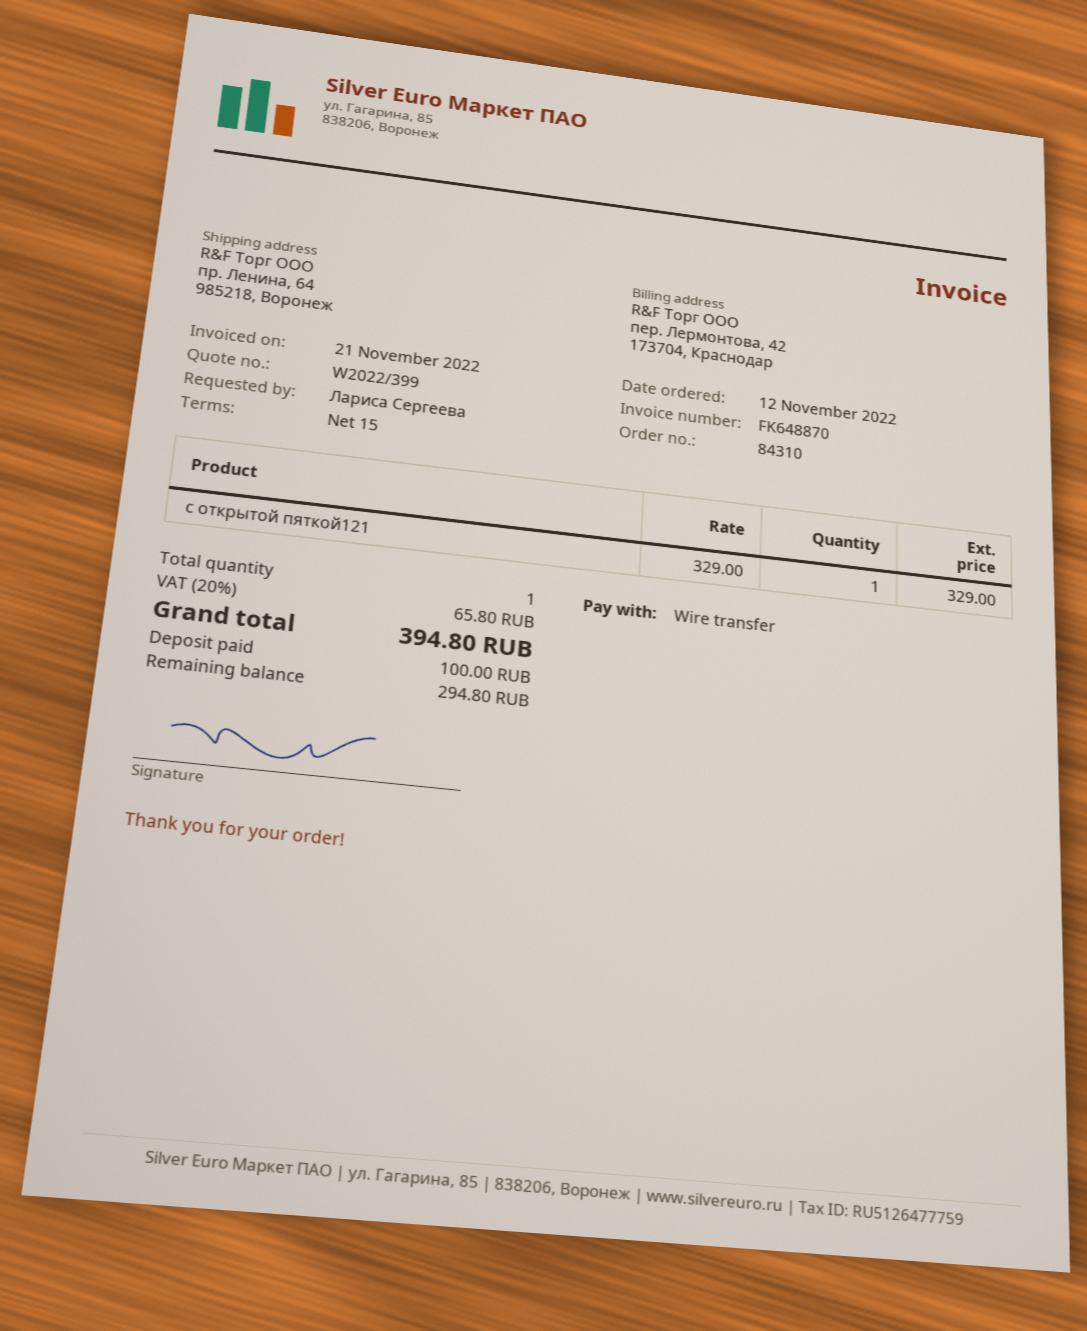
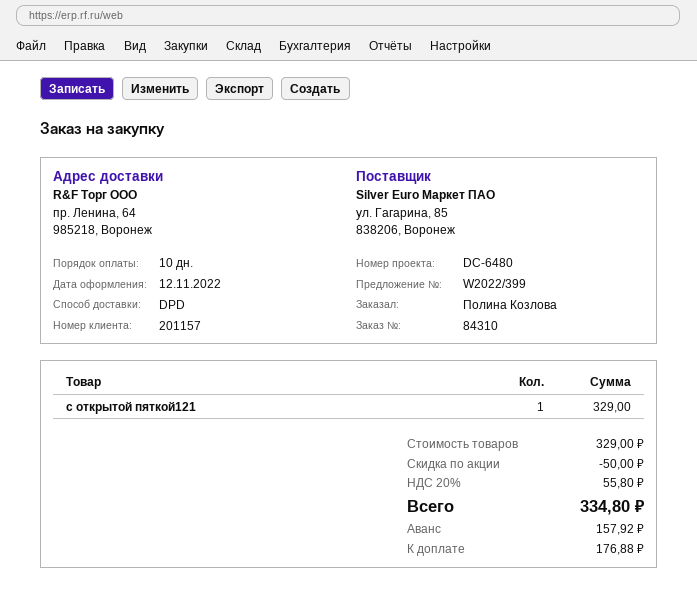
payment terms: 15 days -> 10 days
ordered by: Лариса Сергеева -> Полина Козлова
discount: none -> 50.00
tax: 20% = 65.80 -> 20% = 55.80
total: 394.80 -> 334.80
deposit: 100.00 -> 157.92
balance: 294.80 -> 176.88

